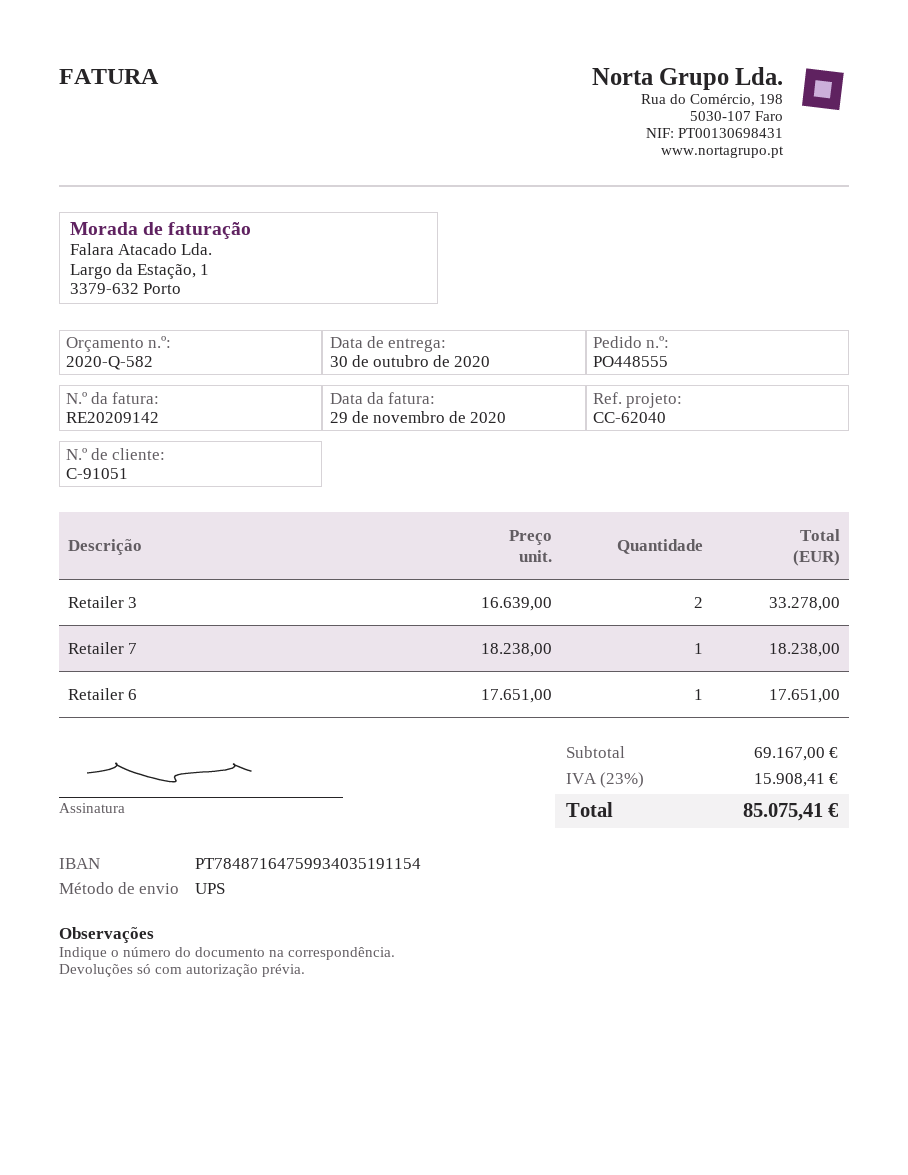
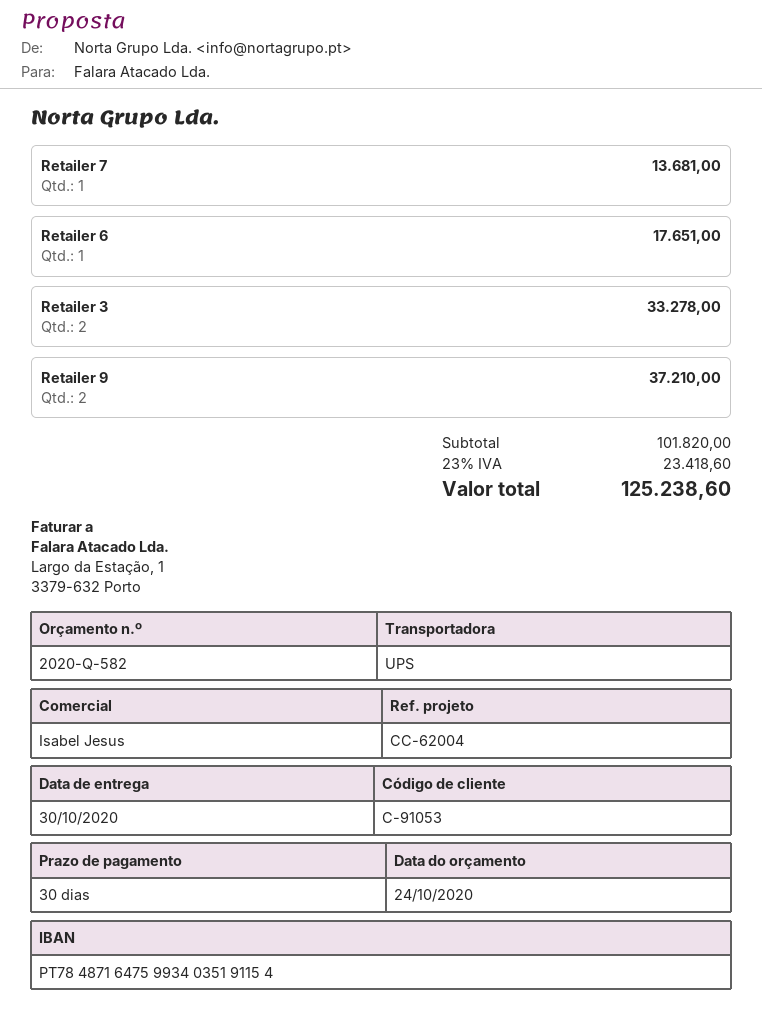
customer number: C-91051 -> C-91053
reference: CC-62040 -> CC-62004
Retailer 7: 1 for 18238.00 -> 1 for 13681.00
Retailer 9: none -> 2 for 37210.00
subtotal: 69167.00 -> 101820.00
tax: 23% = 15908.41 -> 23% = 23418.60
total: 85075.41 -> 125238.60

